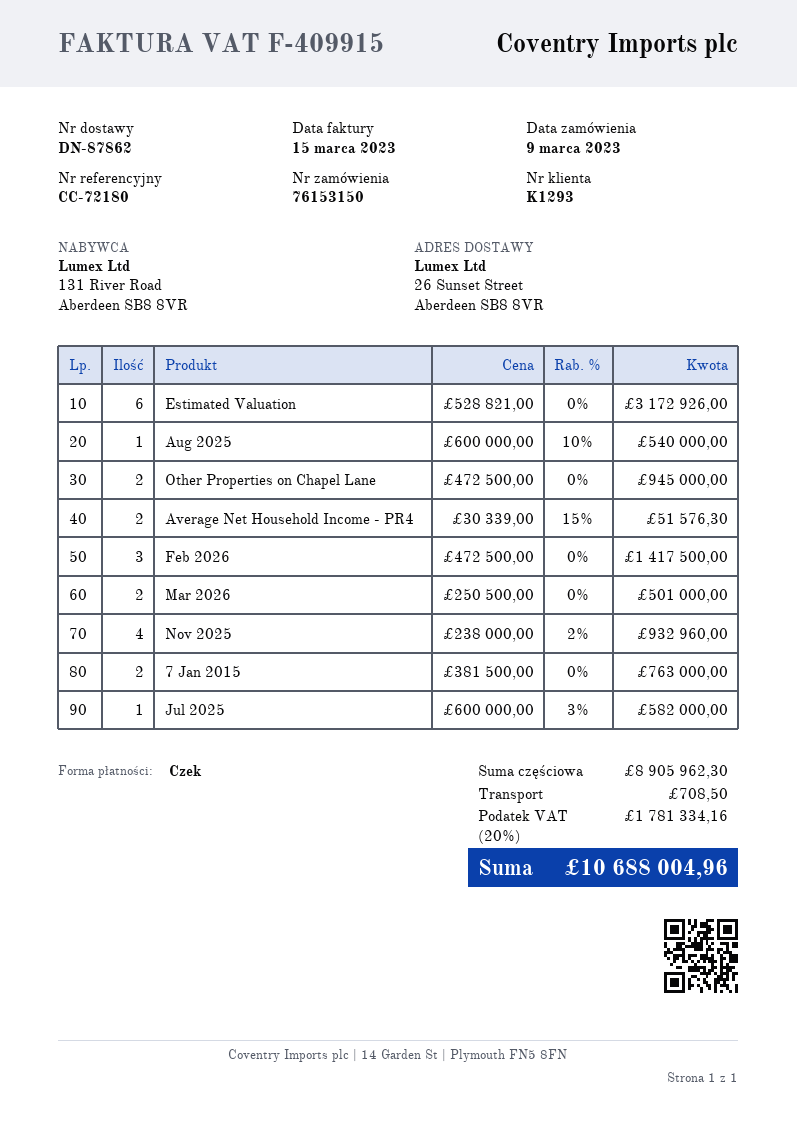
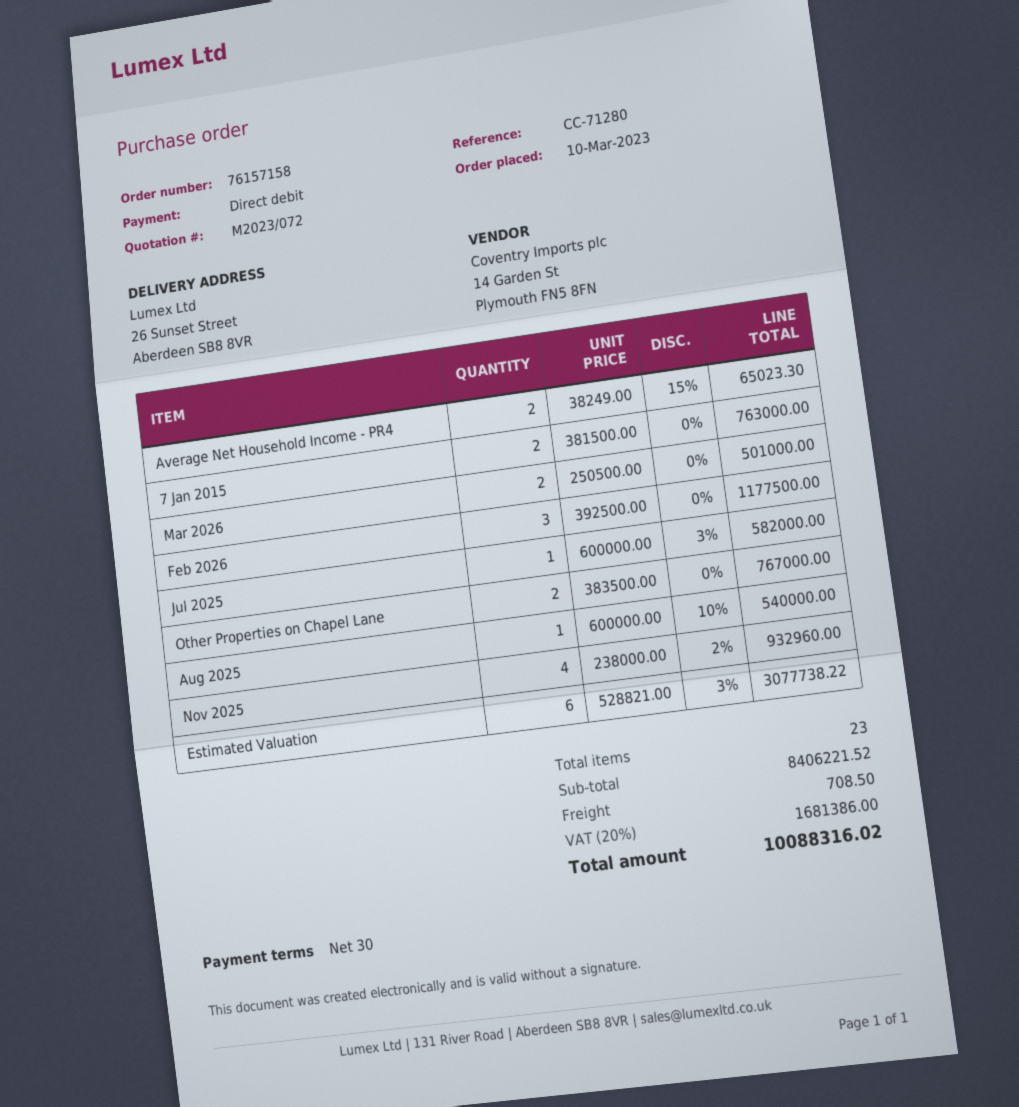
order number: 76153150 -> 76157158
order date: 2023-03-09 -> 2023-03-10
reference: CC-72180 -> CC-71280
payment method: cheque -> direct debit
Estimated Valuation: 6 x 528821.00 = 3172926.00 -> 6 x 528821.00 - 3% = 3077738.22
Other Properties on Chapel Lane: 2 x 472500.00 = 945000.00 -> 2 x 383500.00 = 767000.00
Average Net Household Income - PR4: 2 x 30339.00 - 15% = 51576.30 -> 2 x 38249.00 - 15% = 65023.30
Feb 2026: 3 x 472500.00 = 1417500.00 -> 3 x 392500.00 = 1177500.00
subtotal: 8905962.30 -> 8406221.52
tax: 20% = 1781334.16 -> 20% = 1681386.00
total: 10688004.96 -> 10088316.02

